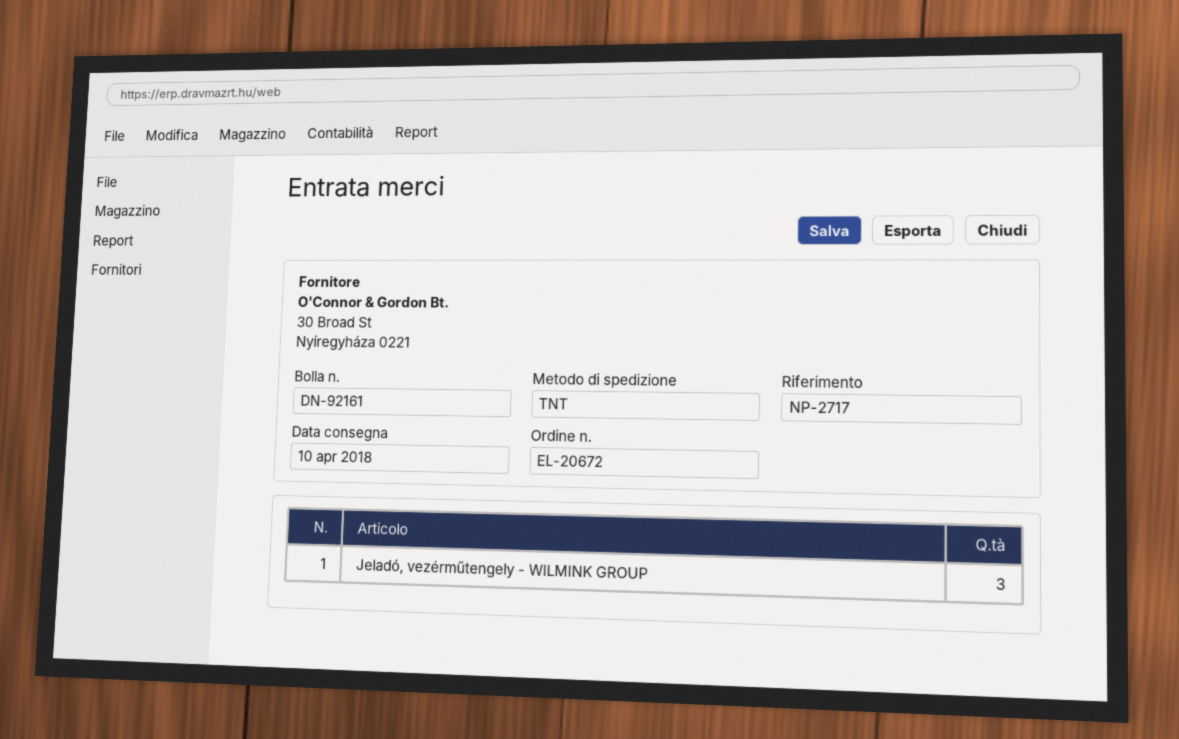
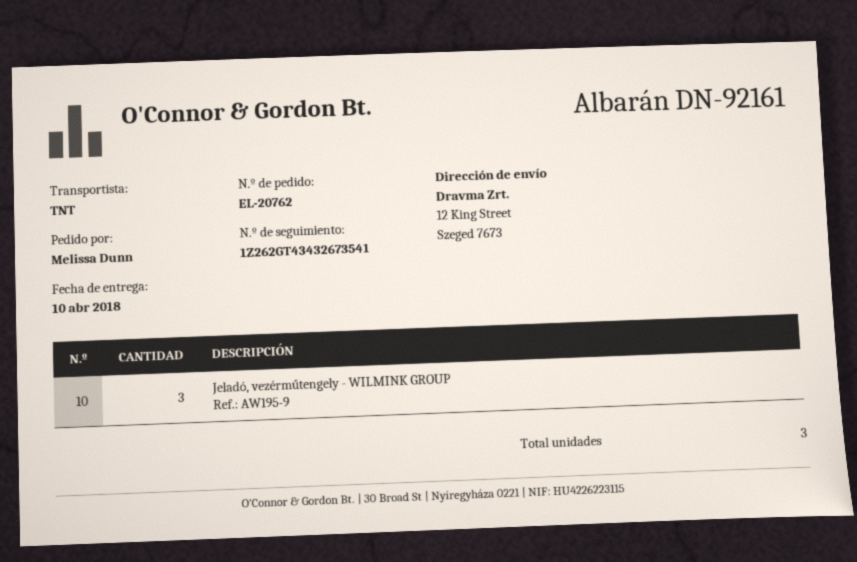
order number: EL-20672 -> EL-20762

